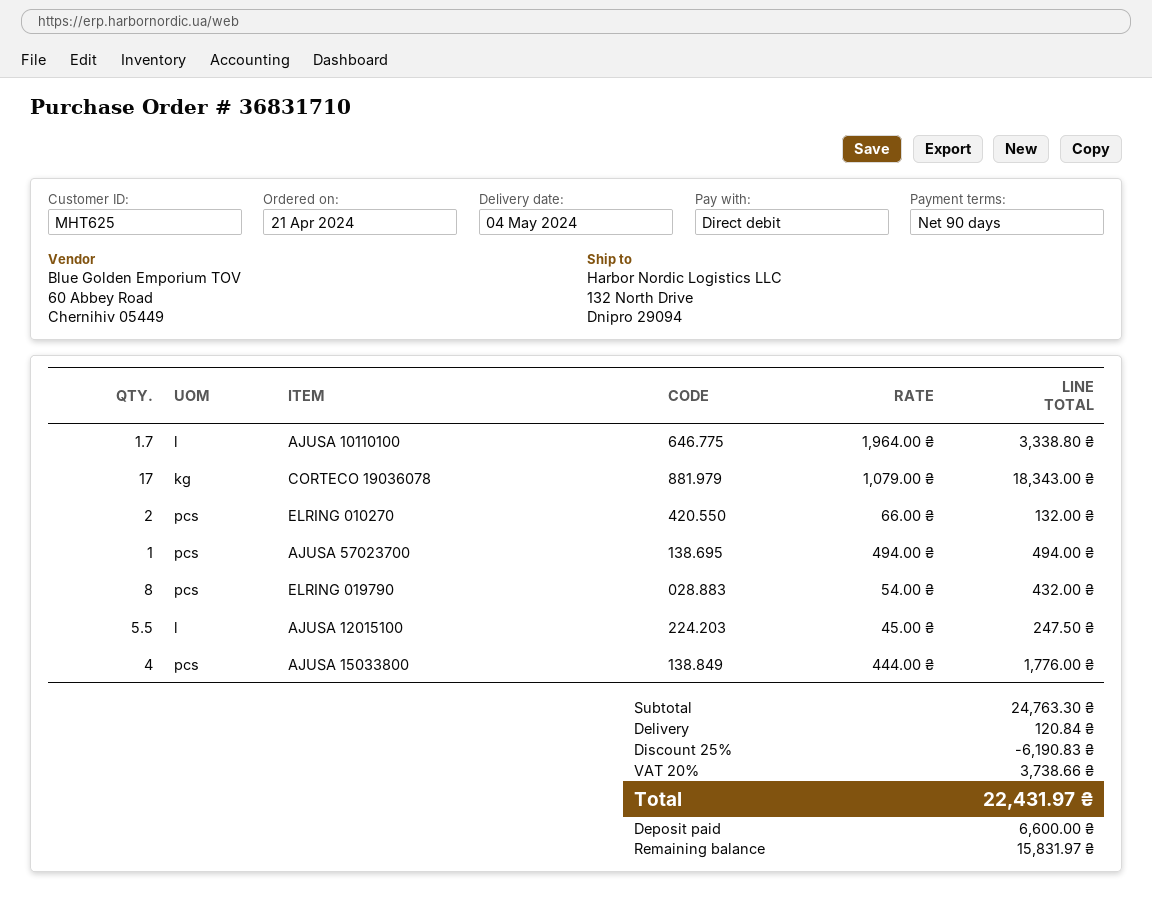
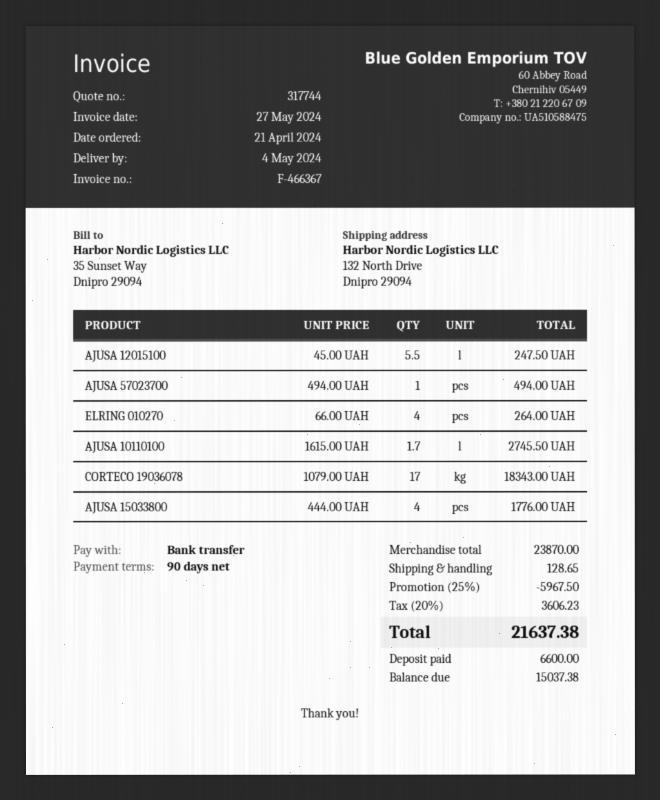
payment method: direct debit -> bank transfer
AJUSA 10110100: 1.7 x 1964.00 = 3338.80 -> 1.7 x 1615.00 = 2745.50
ELRING 010270: 2 x 66.00 = 132.00 -> 4 x 66.00 = 264.00
ELRING 019790: 8 x 54.00 = 432.00 -> none
subtotal: 24763.30 -> 23870.00
discount: 25% = 6190.83 -> 25% = 5967.50
shipping: 120.84 -> 128.65
tax: 20% = 3738.66 -> 20% = 3606.23
total: 22431.97 -> 21637.38
balance: 15831.97 -> 15037.38

